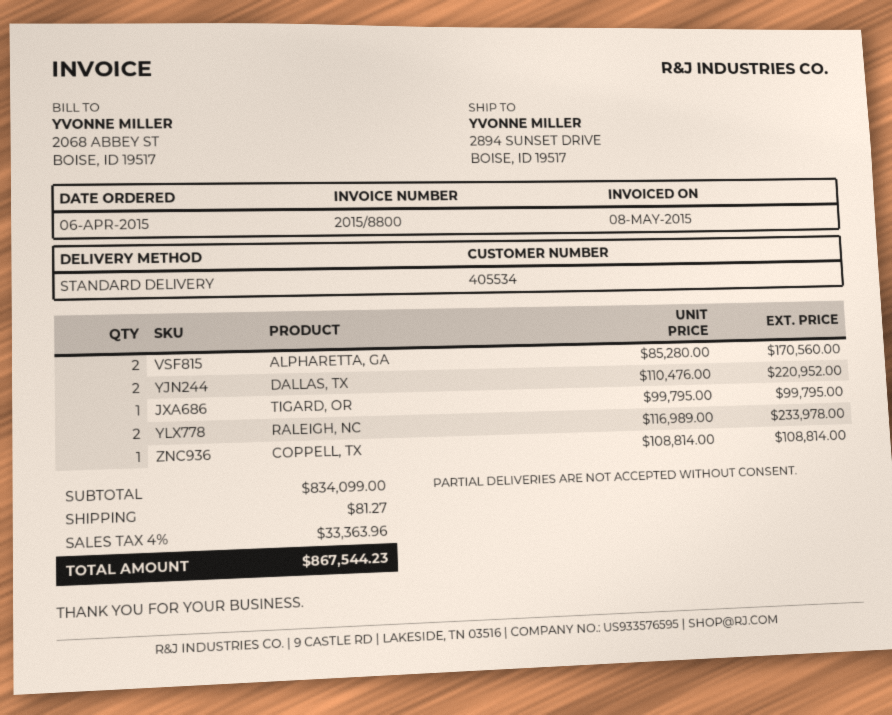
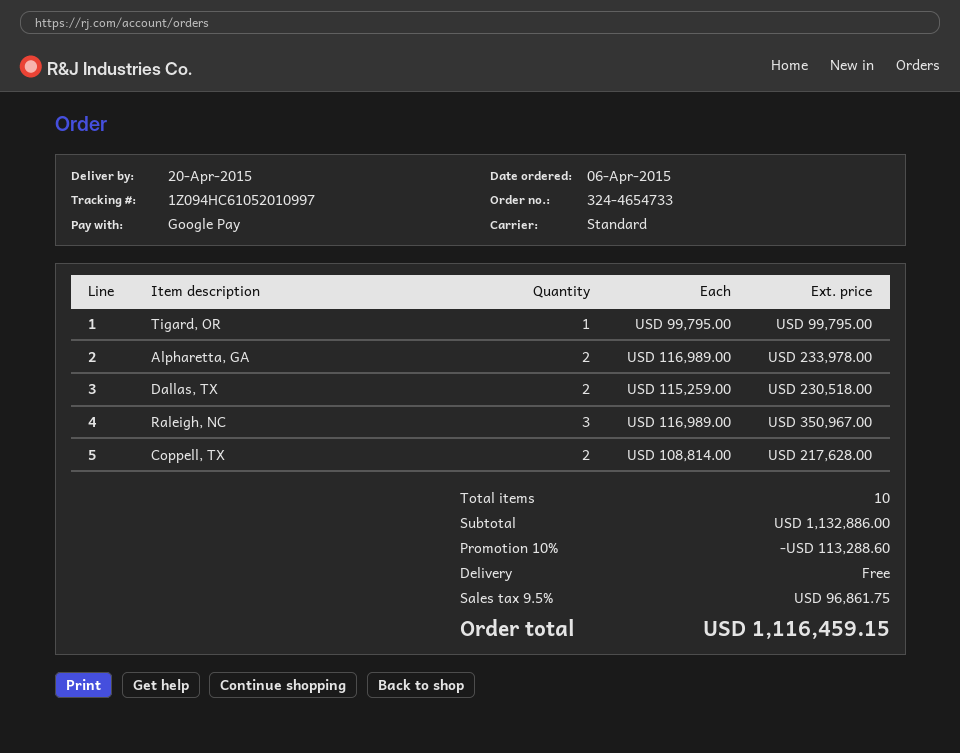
ALPHARETTA, GA: 2 x 85280.00 = 170560.00 -> 2 x 116989.00 = 233978.00
DALLAS, TX: 2 x 110476.00 = 220952.00 -> 2 x 115259.00 = 230518.00
RALEIGH, NC: 2 x 116989.00 = 233978.00 -> 3 x 116989.00 = 350967.00
COPPELL, TX: 1 x 108814.00 = 108814.00 -> 2 x 108814.00 = 217628.00
subtotal: 834099.00 -> 1132886.00
discount: none -> 10% = 113288.60
shipping: 81.27 -> 0.00
tax: 4% = 33363.96 -> 9.5% = 96861.75
total: 867544.23 -> 1116459.15

